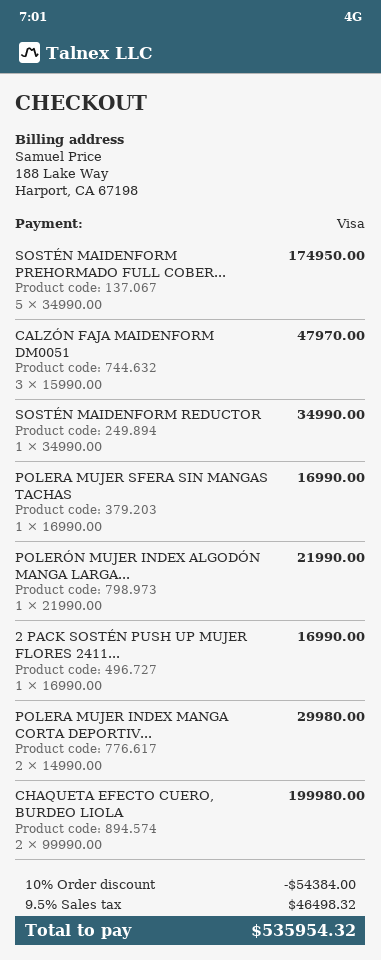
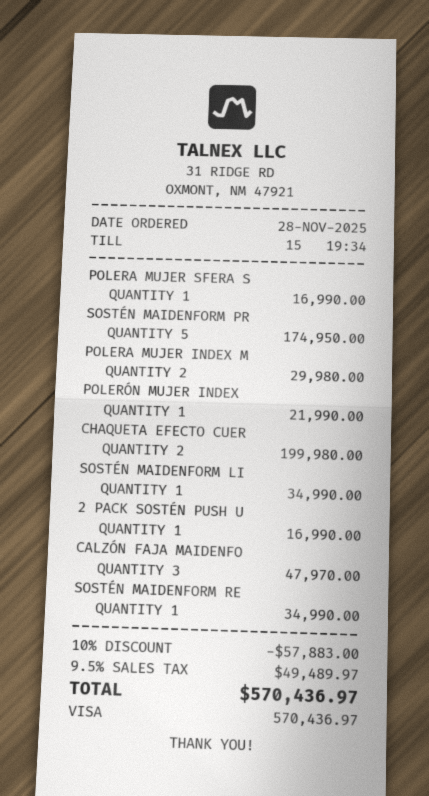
SOSTÉN MAIDENFORM LI: none -> 1 for 34990.00
discount: 10% = 54384.00 -> 10% = 57883.00
tax: 9.5% = 46498.32 -> 9.5% = 49489.97
total: 535954.32 -> 570436.97

